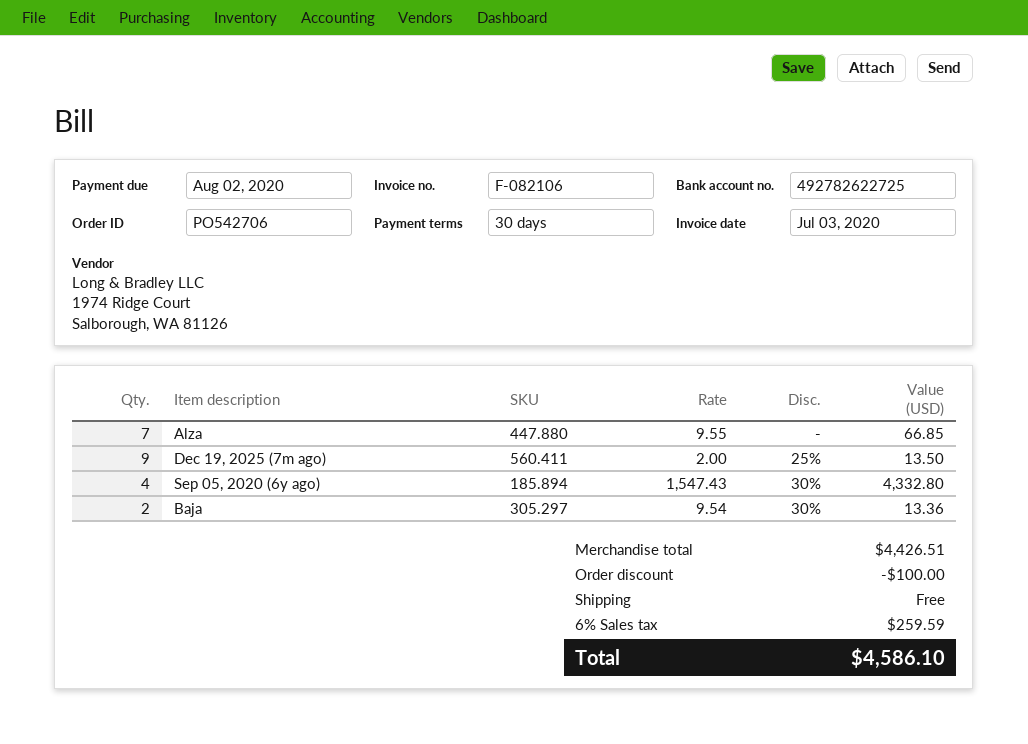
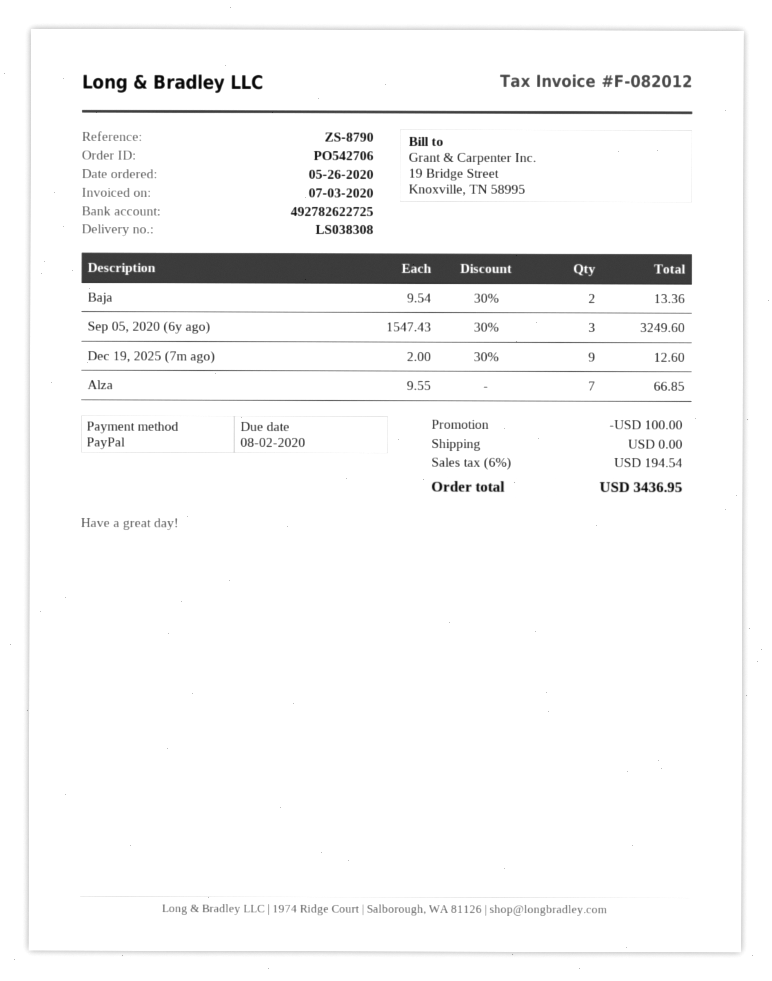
invoice number: F-082106 -> F-082012
Dec 19, 2025 (7m ago): 9 x 2.00 - 25% = 13.50 -> 9 x 2.00 - 30% = 12.60
Sep 05, 2020 (6y ago): 4 x 1547.43 - 30% = 4332.80 -> 3 x 1547.43 - 30% = 3249.60
tax: 6% = 259.59 -> 6% = 194.54
total: 4586.10 -> 3436.95

